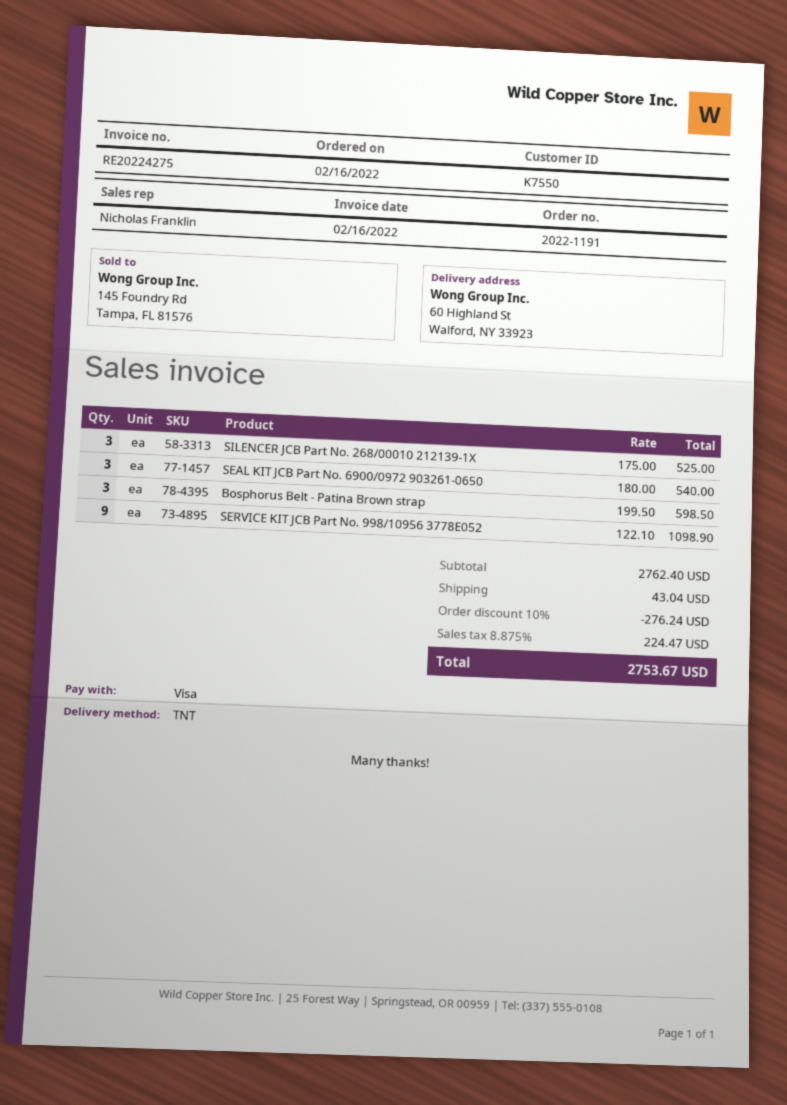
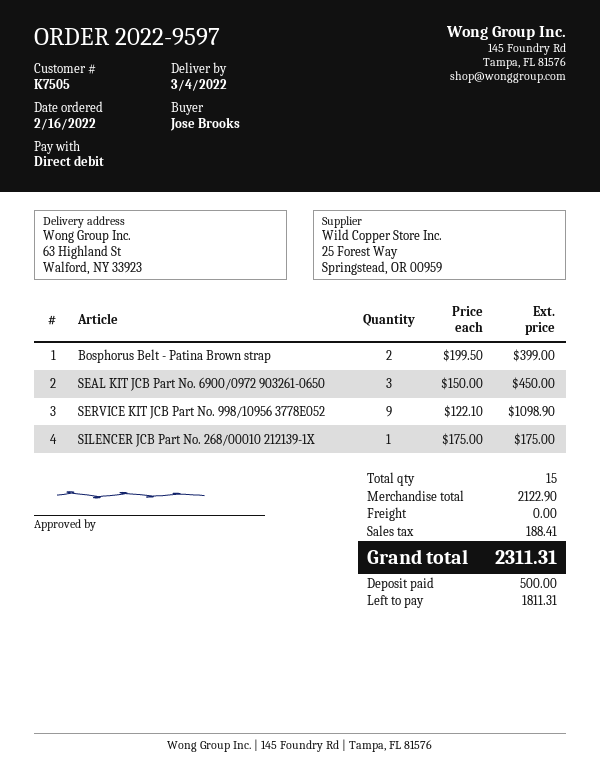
order number: 2022-1191 -> 2022-9597
customer number: K7550 -> K7505
payment method: Visa -> direct debit
ship to: 60 Highland St, Walford, NY 33923 -> 63 Highland St, Walford, NY 33923
SILENCER JCB Part No. 268/00010 212139-1X: 3 x 175.00 = 525.00 -> 1 x 175.00 = 175.00
SEAL KIT JCB Part No. 6900/0972 903261-0650: 3 x 180.00 = 540.00 -> 3 x 150.00 = 450.00
Bosphorus Belt - Patina Brown strap: 3 x 199.50 = 598.50 -> 2 x 199.50 = 399.00
subtotal: 2762.40 -> 2122.90
discount: 10% = 276.24 -> none
shipping: 43.04 -> 0.00
tax: 224.47 -> 188.41
total: 2753.67 -> 2311.31

